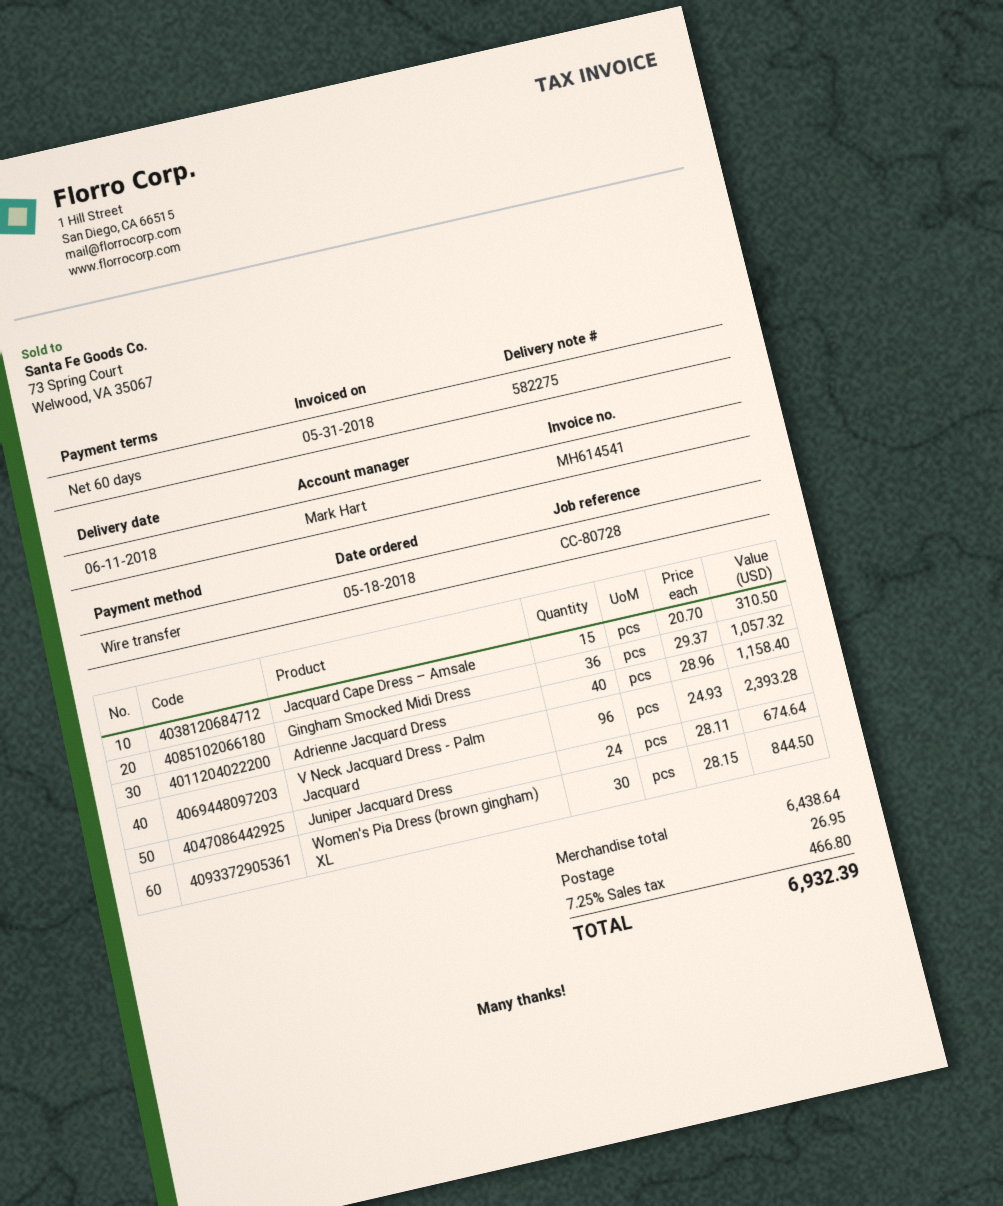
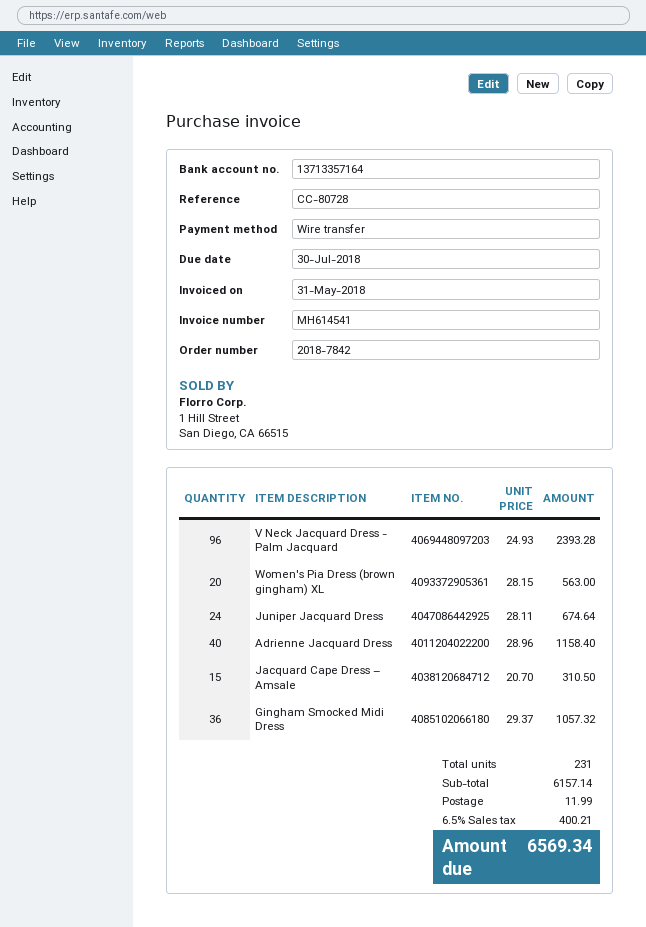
Women's Pia Dress (brown gingham) XL: 30 x 28.15 = 844.50 -> 20 x 28.15 = 563.00
subtotal: 6438.64 -> 6157.14
shipping: 26.95 -> 11.99
tax: 7.25% = 466.80 -> 6.5% = 400.21
total: 6932.39 -> 6569.34

